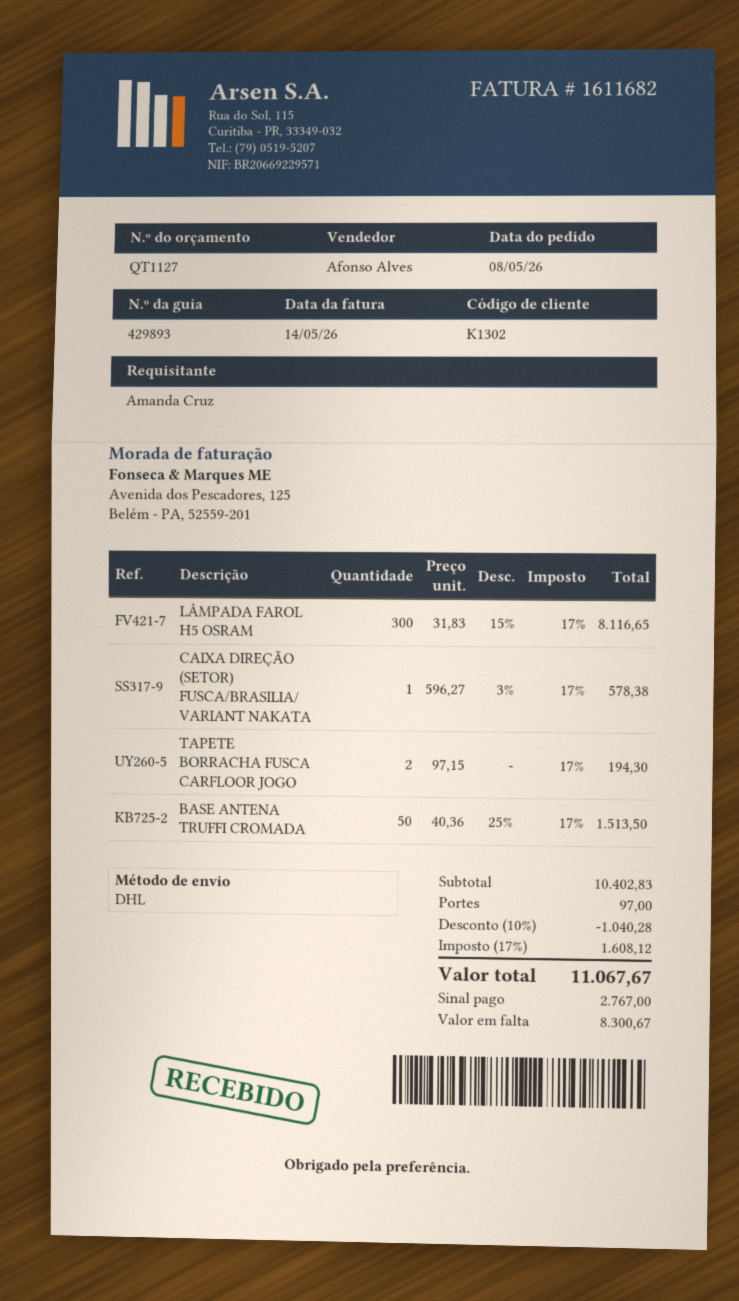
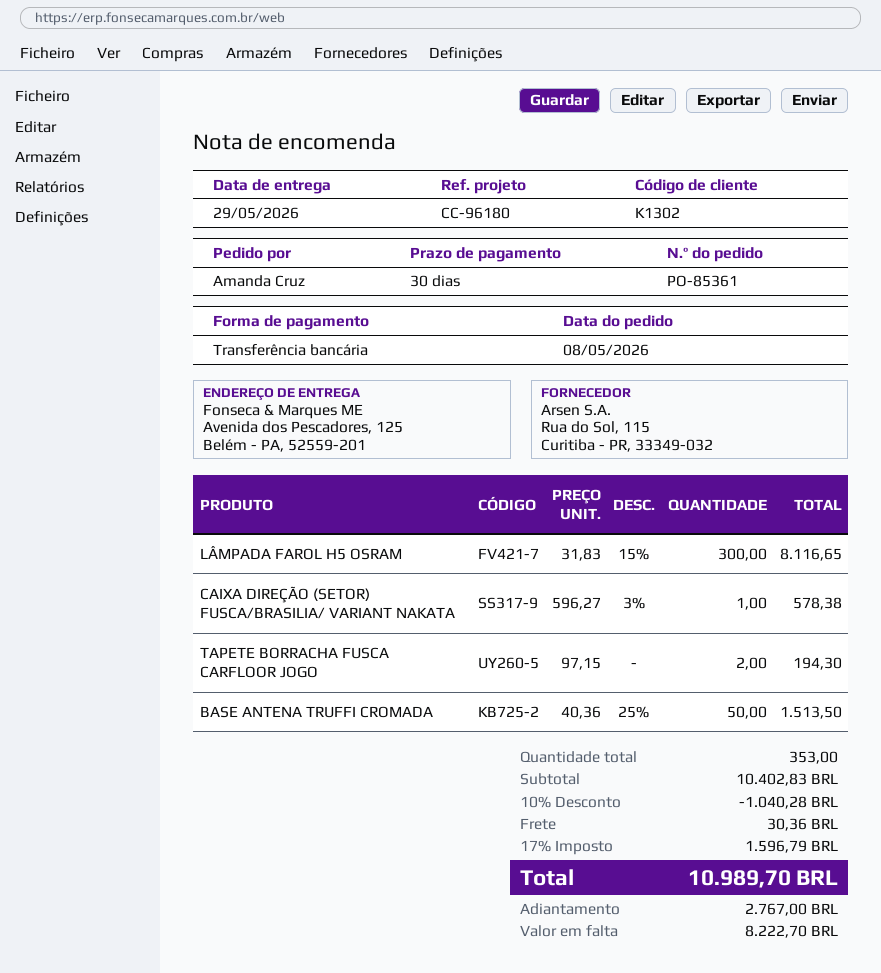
shipping: 97.00 -> 30.36
tax: 17% = 1608.12 -> 17% = 1596.79
total: 11067.67 -> 10989.70
balance: 8300.67 -> 8222.70

